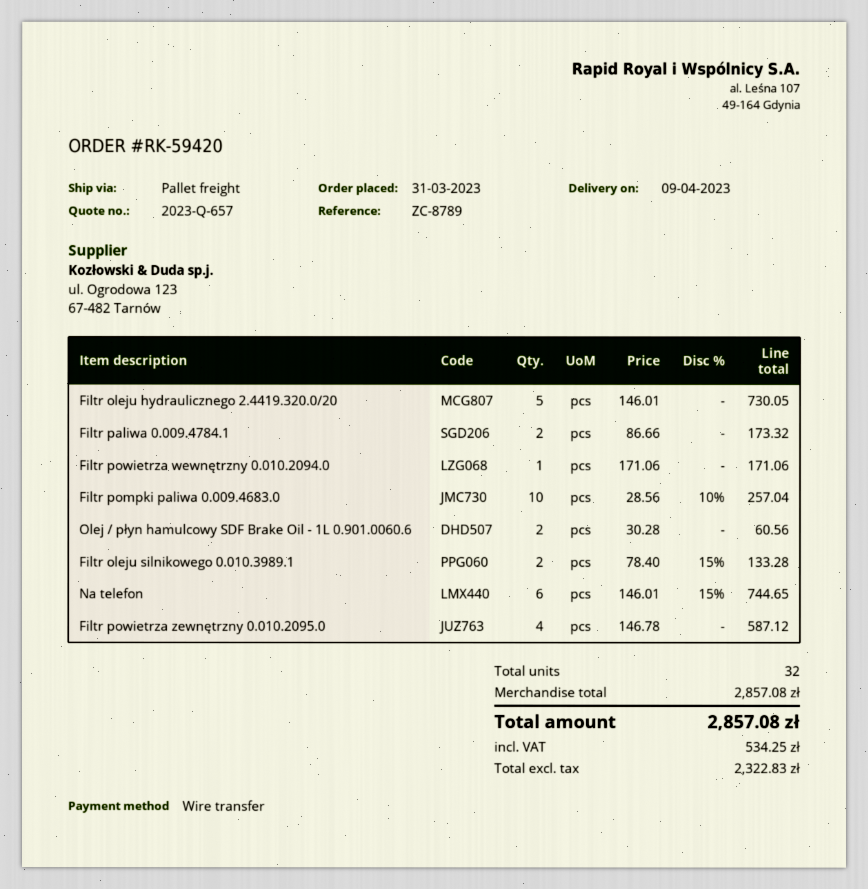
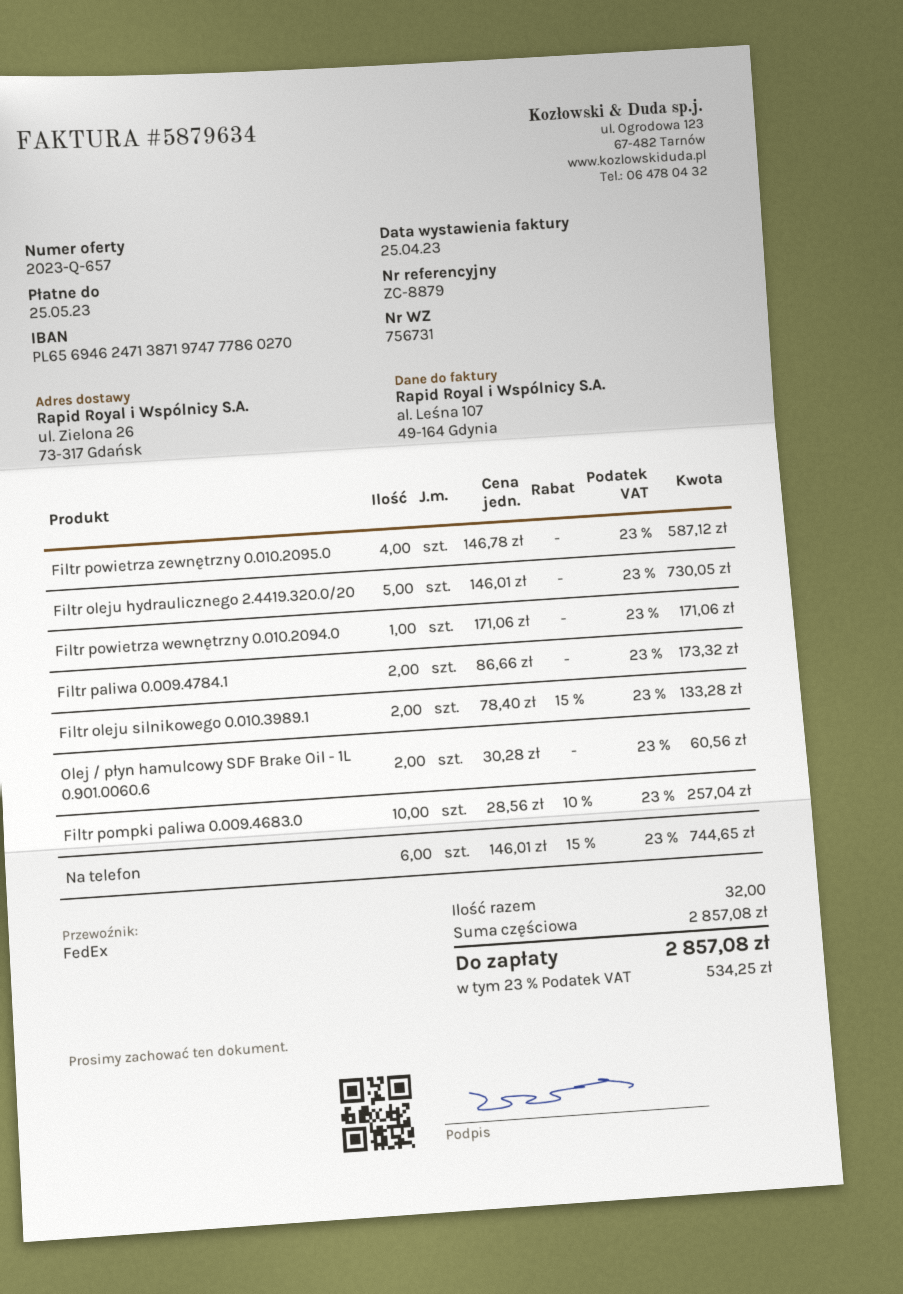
reference: ZC-8789 -> ZC-8879
shipping method: pallet freight -> FedEx

